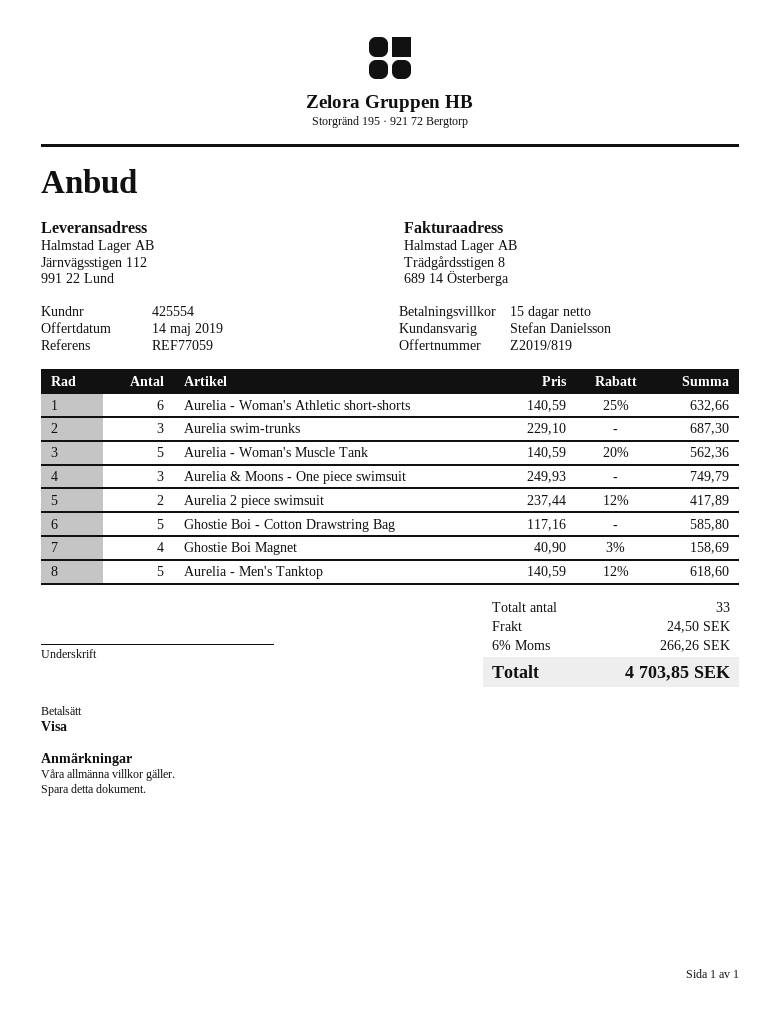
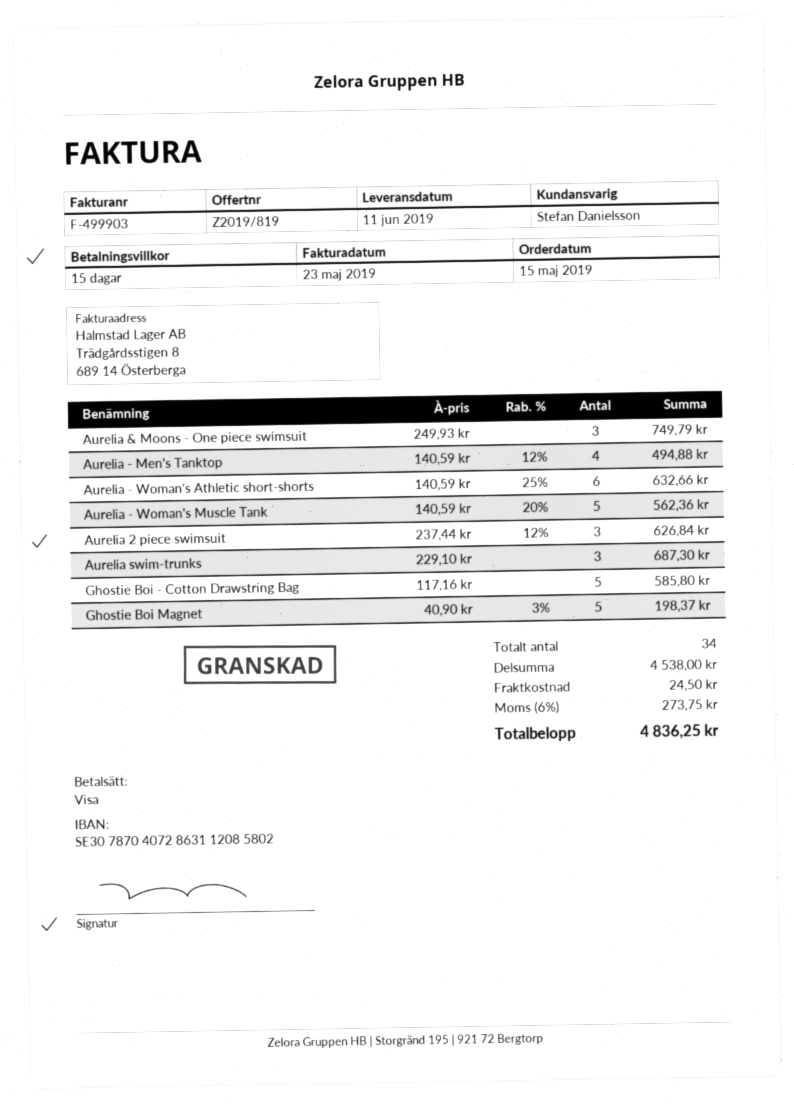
Aurelia 2 piece swimsuit: 2 x 237.44 - 12% = 417.89 -> 3 x 237.44 - 12% = 626.84
Ghostie Boi Magnet: 4 x 40.90 - 3% = 158.69 -> 5 x 40.90 - 3% = 198.37
Aurelia - Men's Tanktop: 5 x 140.59 - 12% = 618.60 -> 4 x 140.59 - 12% = 494.88
total quantity: 33 -> 34
tax: 6% = 266.26 -> 6% = 273.75
total: 4703.85 -> 4836.25

